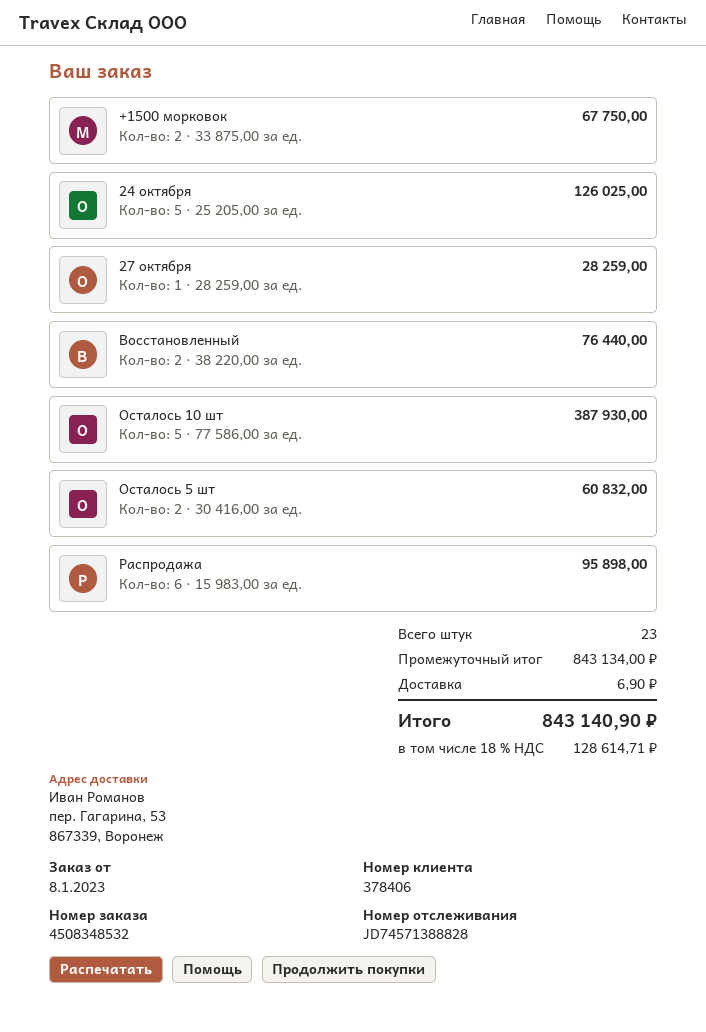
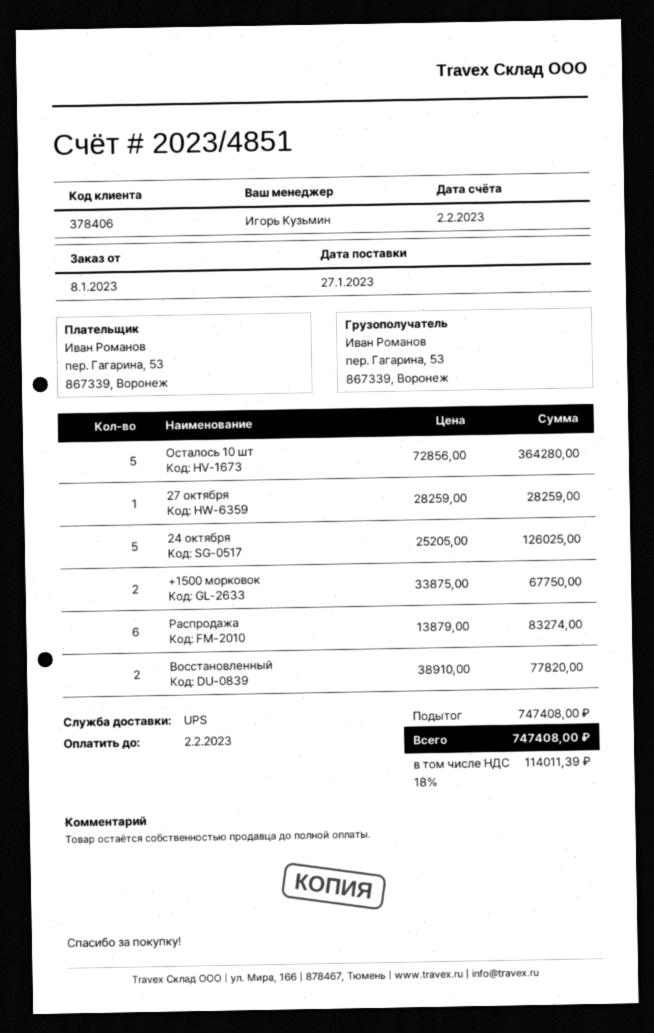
Восстановленный: 2 x 38220.00 = 76440.00 -> 2 x 38910.00 = 77820.00
Осталось 10 шт: 5 x 77586.00 = 387930.00 -> 5 x 72856.00 = 364280.00
Осталось 5 шт: 2 x 30416.00 = 60832.00 -> none
Распродажа: 6 x 15983.00 = 95898.00 -> 6 x 13879.00 = 83274.00
subtotal: 843134.00 -> 747408.00
shipping: 6.90 -> none
tax: 18% = 128614.71 -> 18% = 114011.39
total: 843140.90 -> 747408.00

